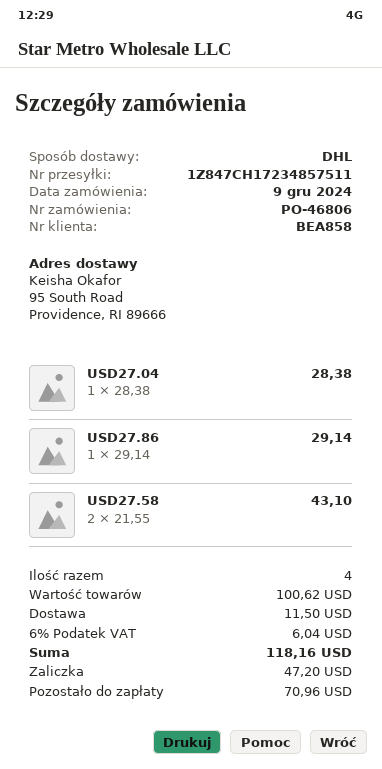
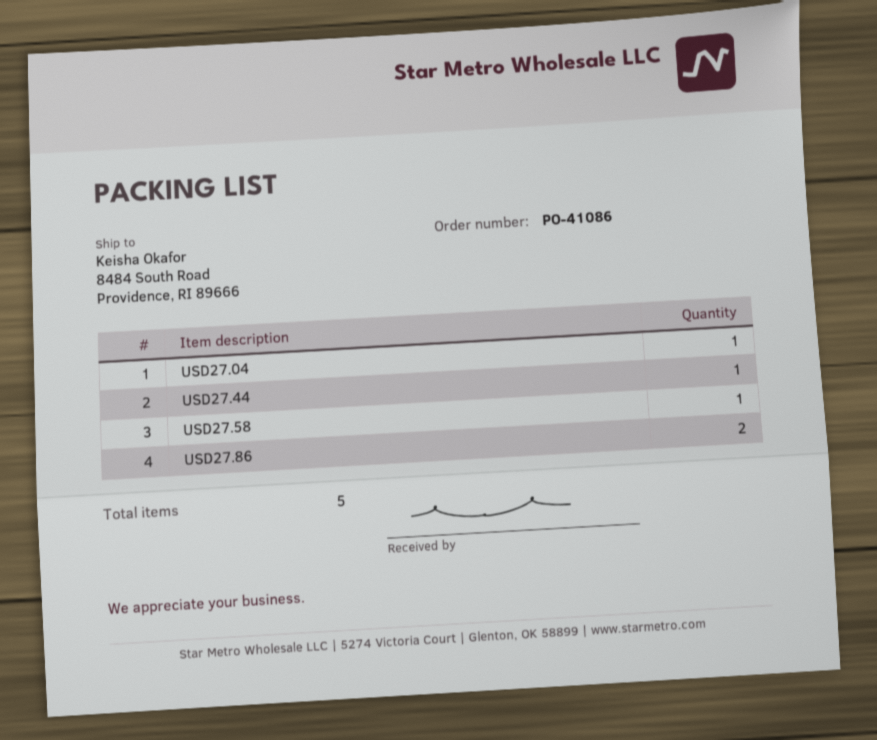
order number: PO-46806 -> PO-41086
ship to: 95 South Road, Providence, RI 89666 -> 8484 South Road, Providence, RI 89666
USD27.86: 1 -> 2
USD27.58: 2 -> 1
USD27.44: none -> 1
total quantity: 4 -> 5

